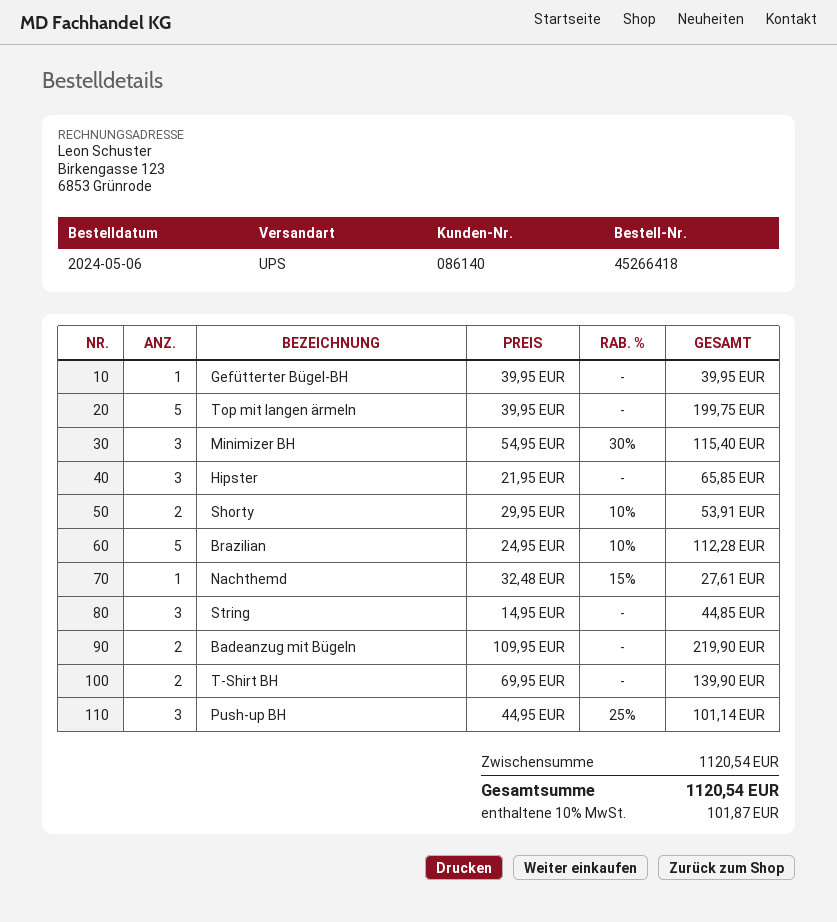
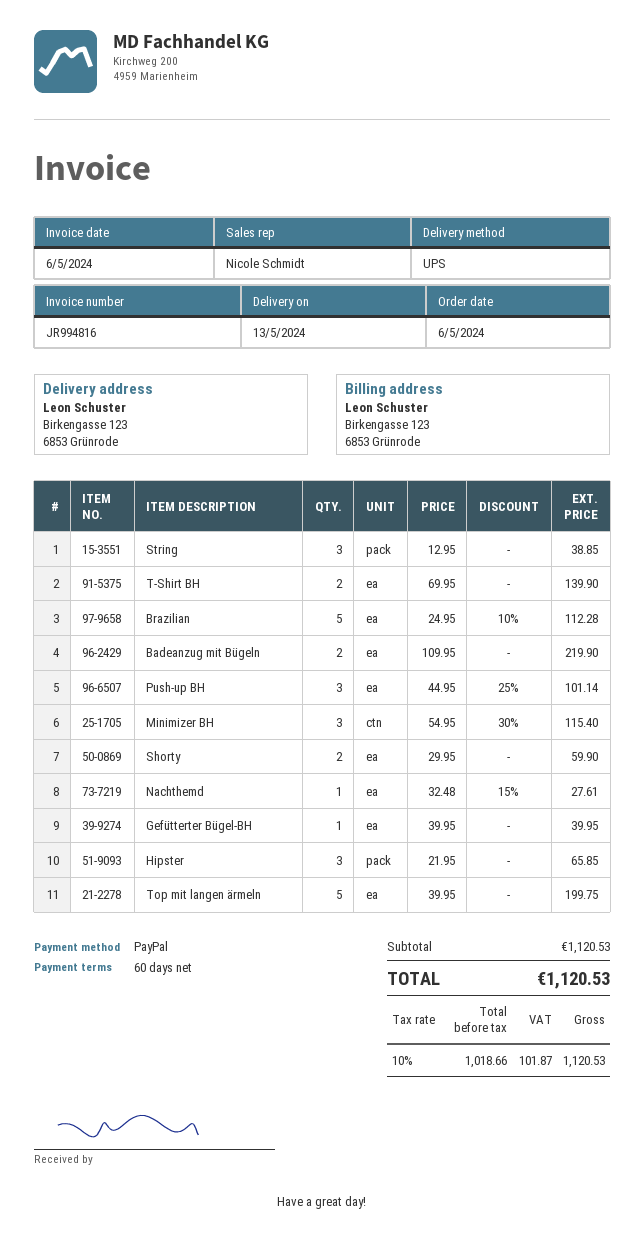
Shorty: 2 x 29.95 - 10% = 53.91 -> 2 x 29.95 = 59.90
String: 3 x 14.95 = 44.85 -> 3 x 12.95 = 38.85
subtotal: 1120.54 -> 1120.53
total: 1120.54 -> 1120.53

